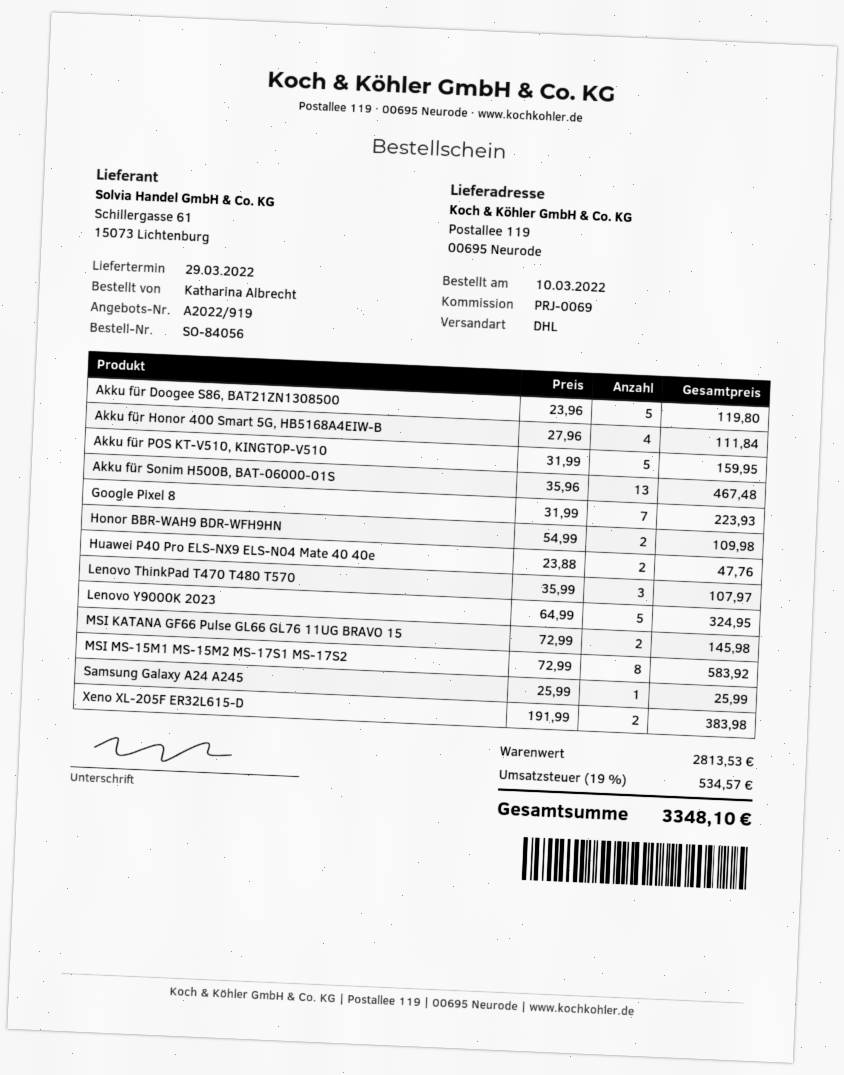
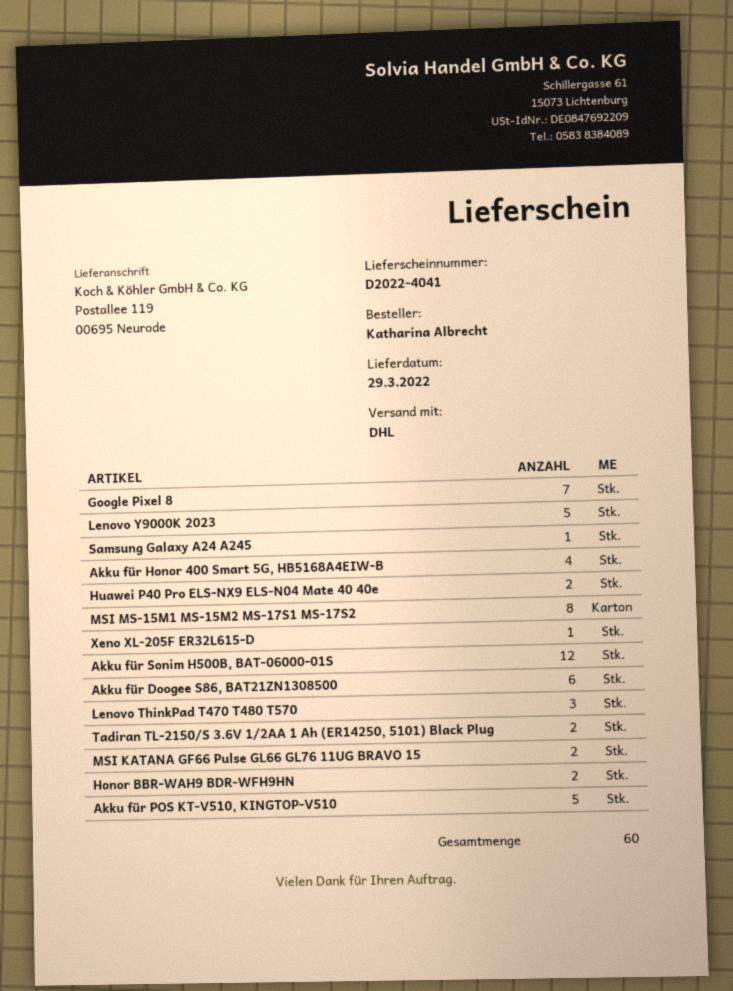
Akku für Doogee S86, BAT21ZN1308500: 5 -> 6
Akku für Sonim H500B, BAT-06000-01S: 13 -> 12
Xeno XL-205F ER32L615-D: 2 -> 1
Tadiran TL-2150/S 3.6V 1/2AA 1 Ah (ER14250, 5101) Black Plug: none -> 2

